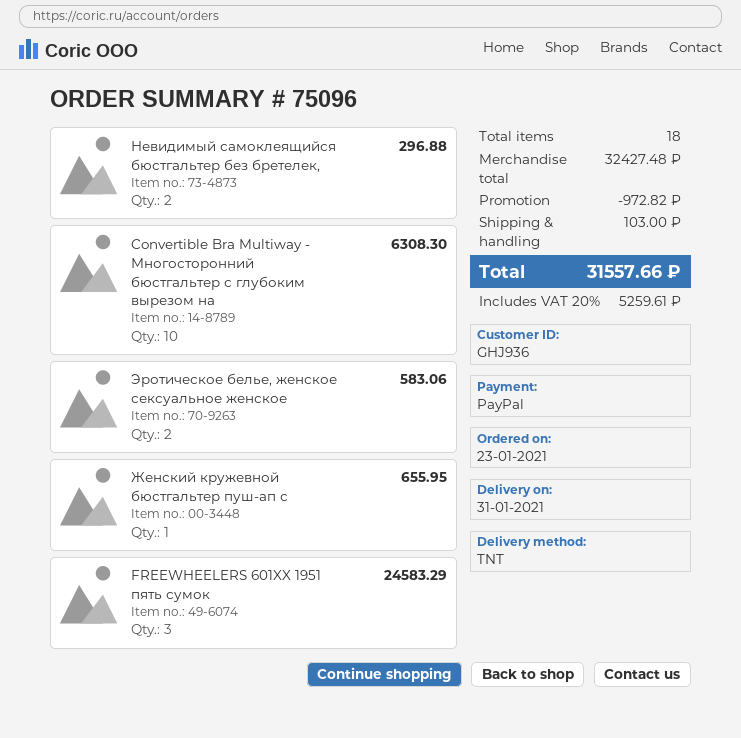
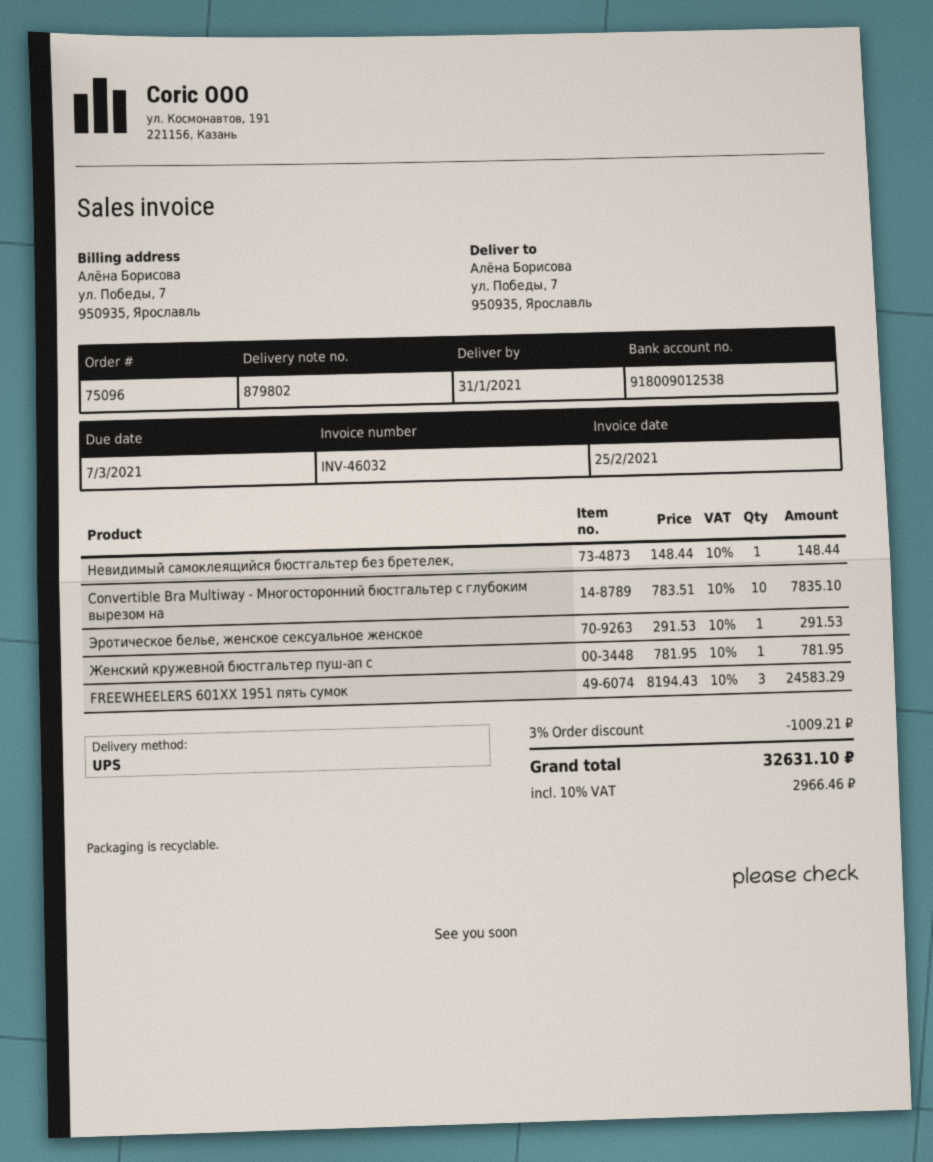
shipping method: TNT -> UPS
Невидимый самоклеящийся бюстгальтер без бретелек,: 2 for 296.88 -> 1 for 148.44
Convertible Bra Multiway - Многосторонний бюстгальтер с глубоким вырезом на: 10 for 6308.30 -> 10 for 7835.10
Эротическое белье, женское сексуальное женское: 2 for 583.06 -> 1 for 291.53
Женский кружевной бюстгальтер пуш-ап с: 1 for 655.95 -> 1 for 781.95
discount: 972.82 -> 1009.21
shipping: 103.00 -> none
tax: 20% = 5259.61 -> 10% = 2966.46
total: 31557.66 -> 32631.10

